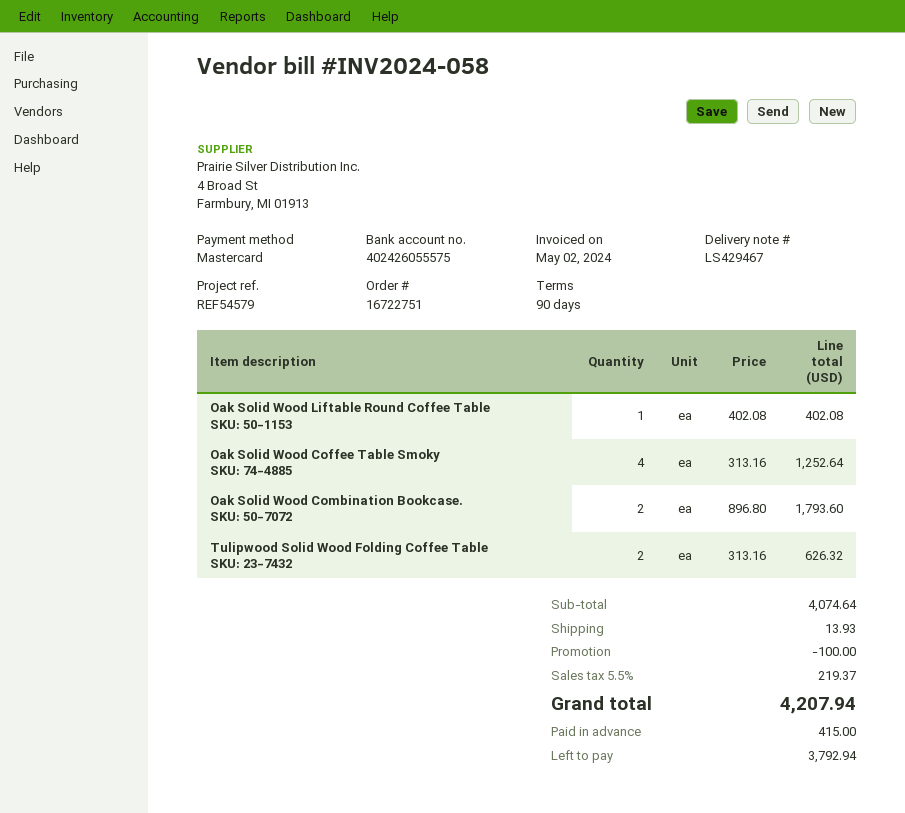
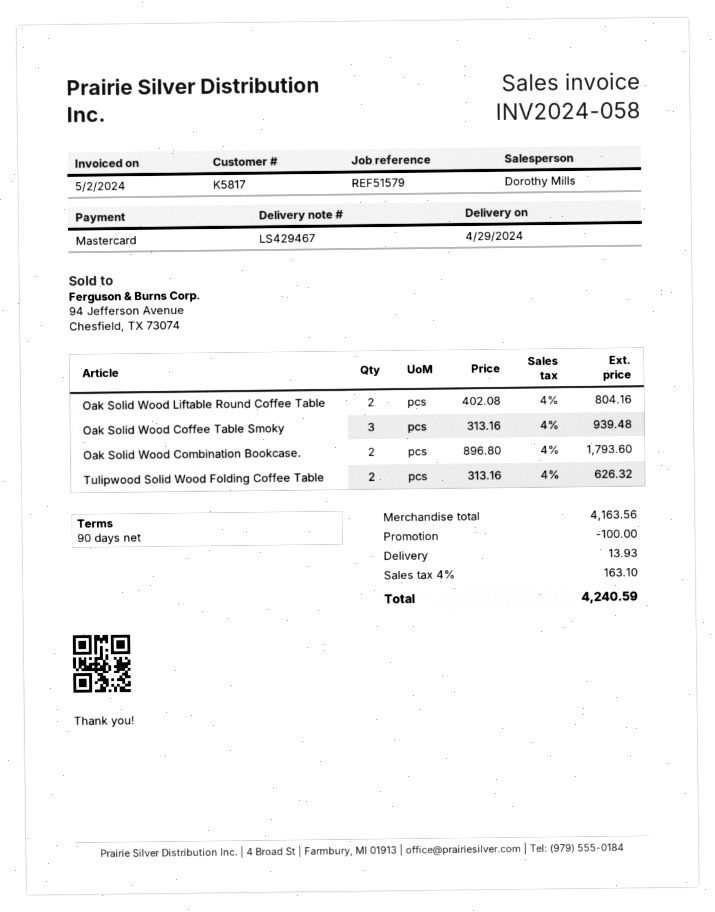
reference: REF54579 -> REF51579
Oak Solid Wood Liftable Round Coffee Table: 1 x 402.08 = 402.08 -> 2 x 402.08 = 804.16
Oak Solid Wood Coffee Table Smoky: 4 x 313.16 = 1252.64 -> 3 x 313.16 = 939.48
subtotal: 4074.64 -> 4163.56
tax: 5.5% = 219.37 -> 4% = 163.10
total: 4207.94 -> 4240.59

